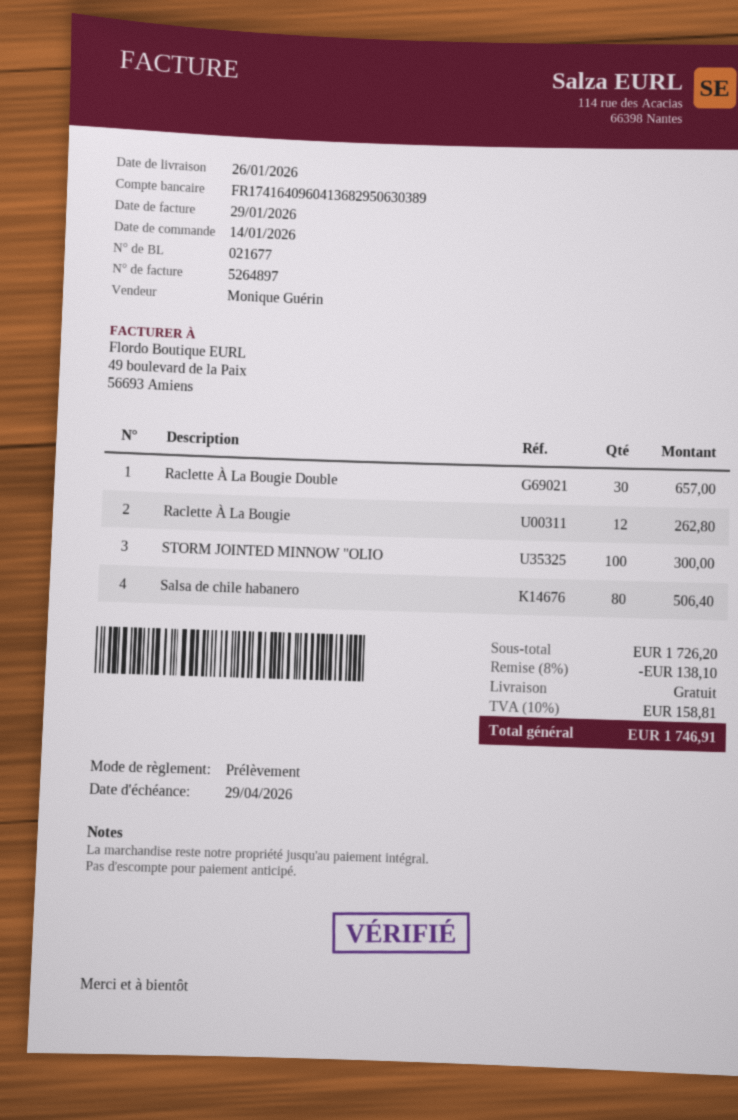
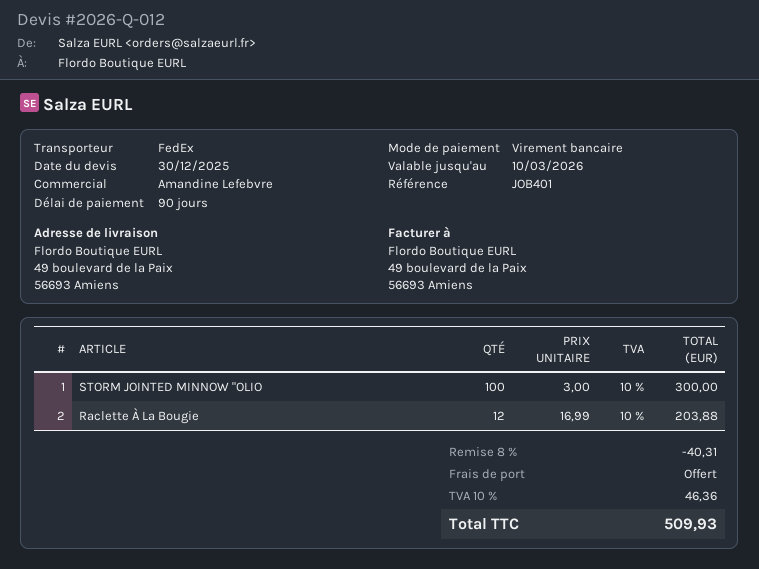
sales rep: Monique Guérin -> Amandine Lefebvre
payment method: direct debit -> bank transfer
Raclette À La Bougie Double: 30 for 657.00 -> none
Raclette À La Bougie: 12 for 262.80 -> 12 for 203.88
Salsa de chile habanero: 80 for 506.40 -> none
discount: 8% = 138.10 -> 8% = 40.31
tax: 10% = 158.81 -> 10% = 46.36
total: 1746.91 -> 509.93

